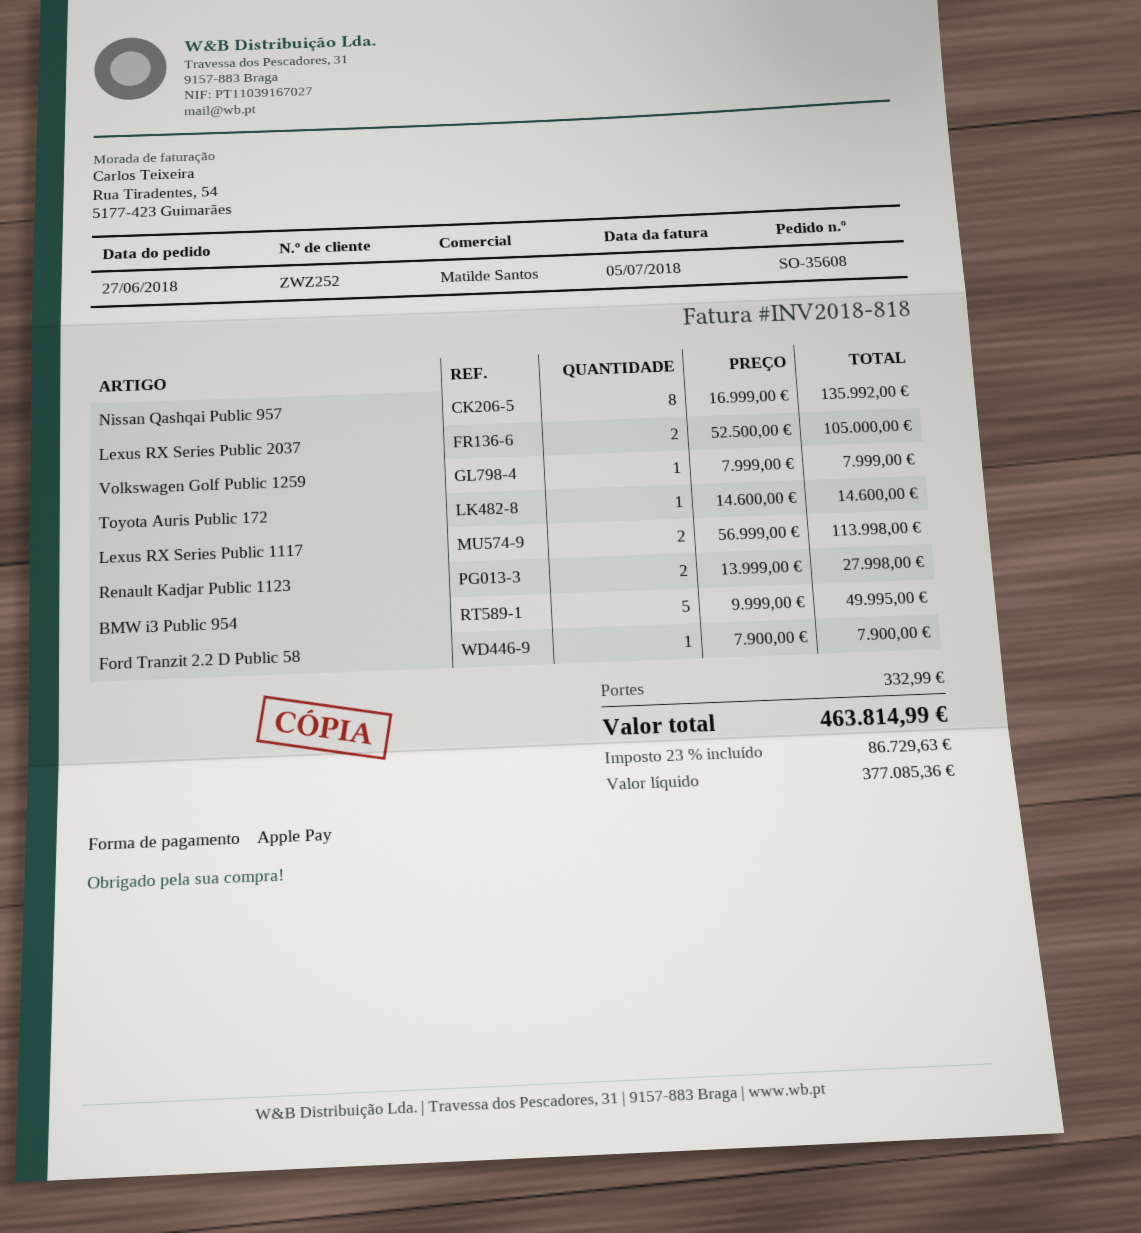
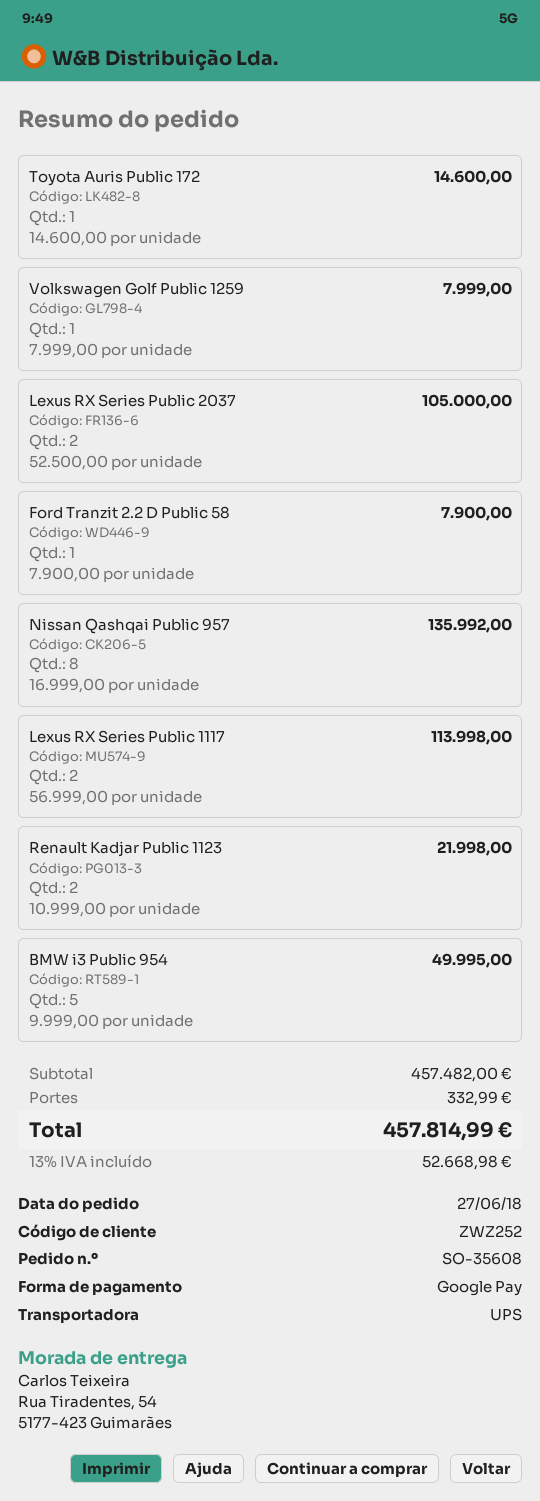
payment method: Apple Pay -> Google Pay
Renault Kadjar Public 1123: 2 x 13999.00 = 27998.00 -> 2 x 10999.00 = 21998.00
tax: 23% = 86729.63 -> 13% = 52668.98
total: 463814.99 -> 457814.99

